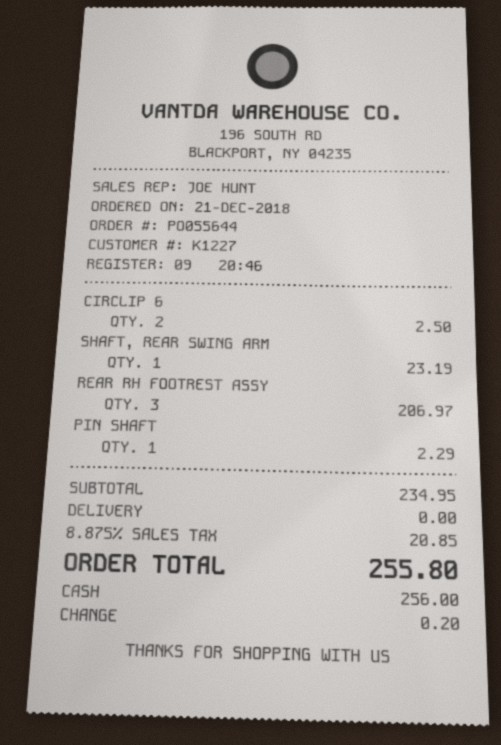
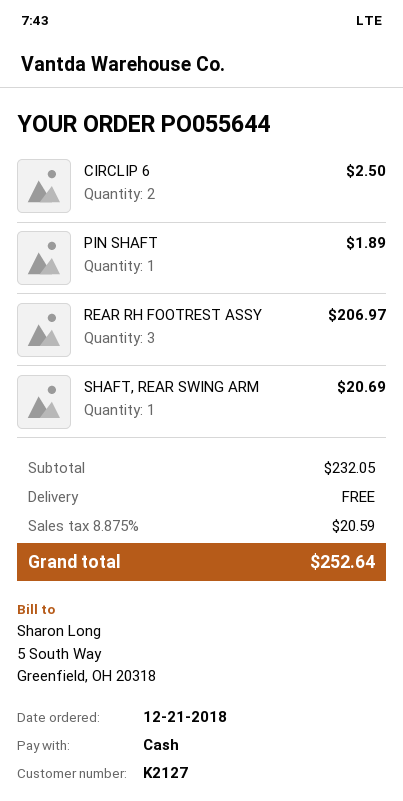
customer number: K1227 -> K2127
SHAFT, REAR SWING ARM: 1 for 23.19 -> 1 for 20.69
PIN SHAFT: 1 for 2.29 -> 1 for 1.89
subtotal: 234.95 -> 232.05
tax: 8.875% = 20.85 -> 8.875% = 20.59
total: 255.80 -> 252.64

